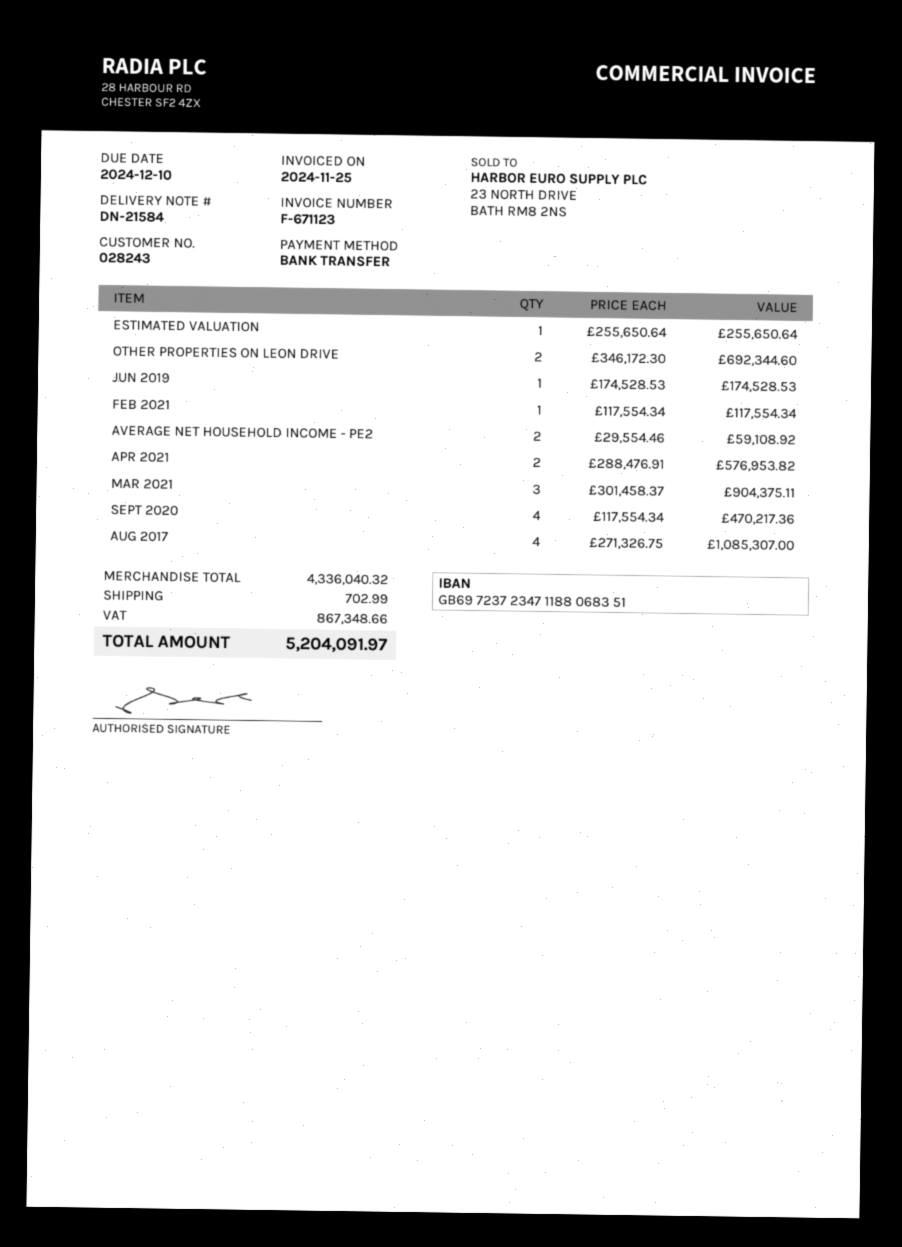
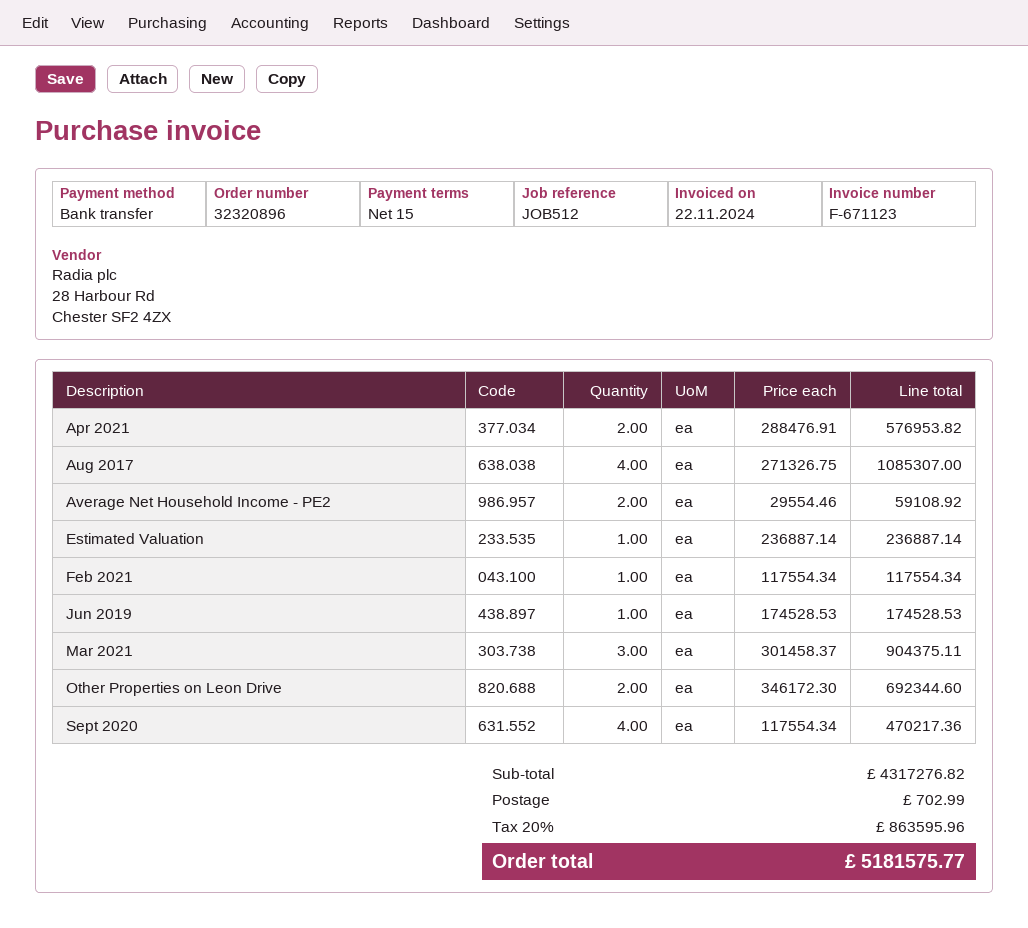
invoice date: 2024-11-25 -> 2024-11-22
ESTIMATED VALUATION: 1 x 255650.64 = 255650.64 -> 1 x 236887.14 = 236887.14
subtotal: 4336040.32 -> 4317276.82
tax: 867348.66 -> 863595.96
total: 5204091.97 -> 5181575.77

